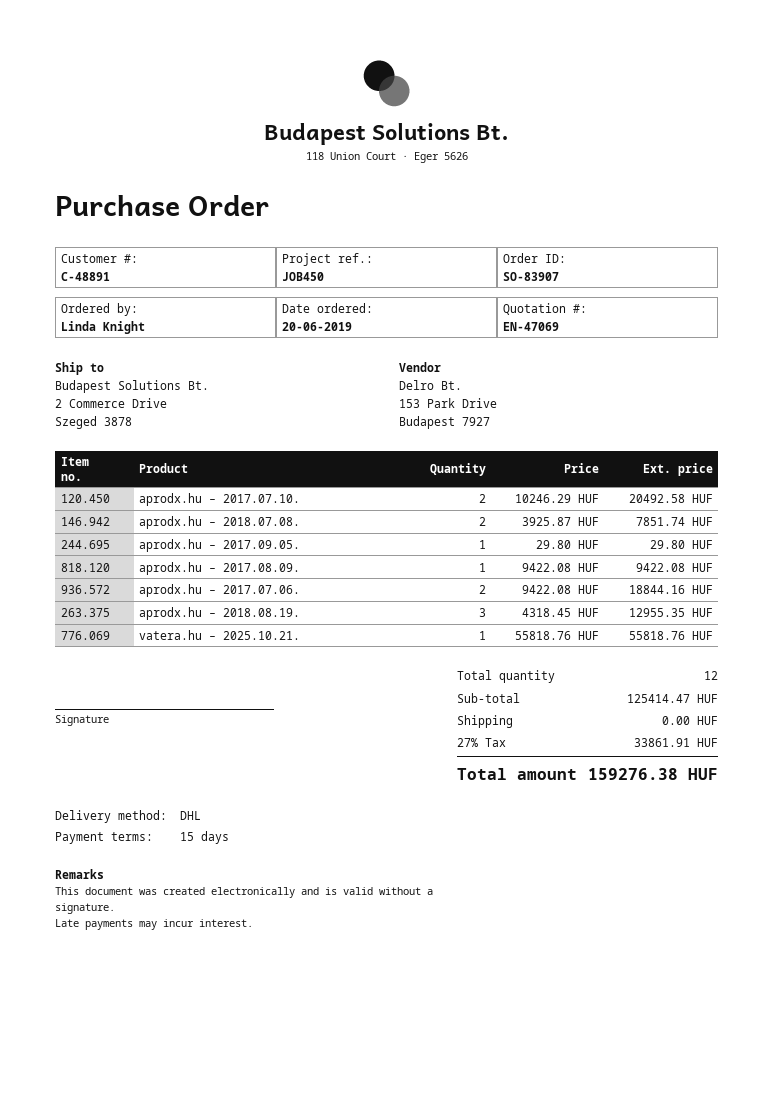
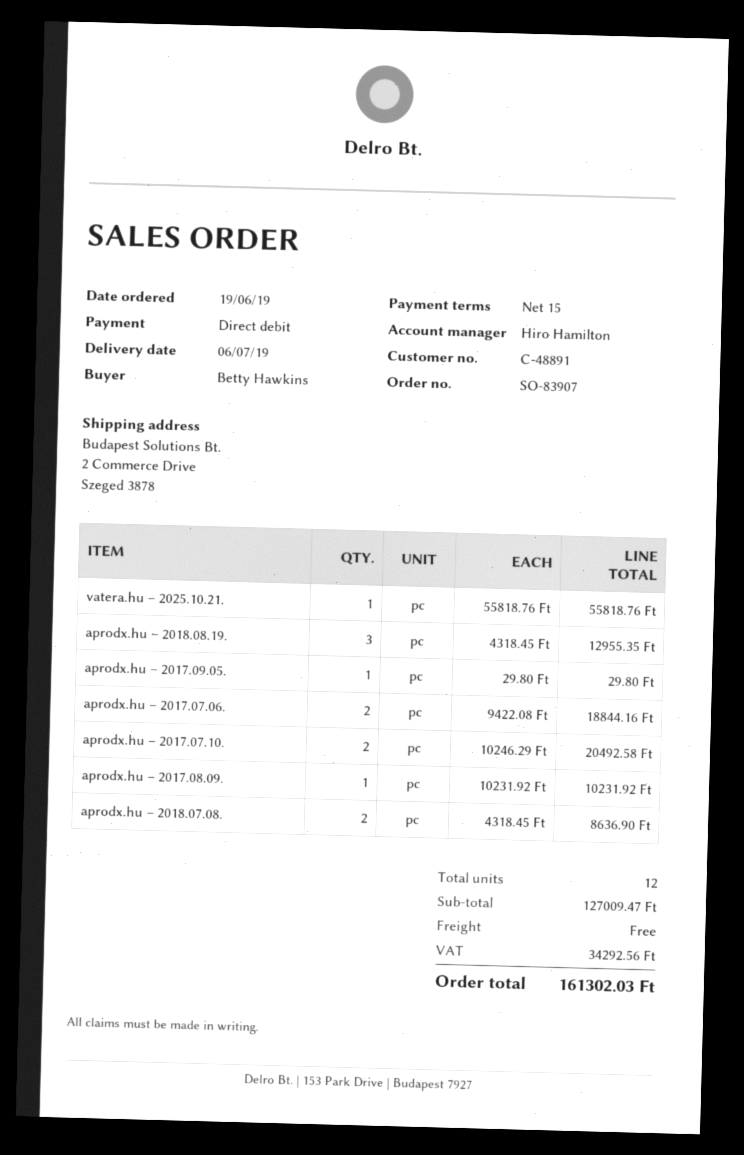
order date: 2019-06-20 -> 2019-06-19
ordered by: Linda Knight -> Betty Hawkins
aprodx.hu – 2018.07.08.: 2 x 3925.87 = 7851.74 -> 2 x 4318.45 = 8636.90
aprodx.hu – 2017.08.09.: 1 x 9422.08 = 9422.08 -> 1 x 10231.92 = 10231.92
subtotal: 125414.47 -> 127009.47
tax: 33861.91 -> 34292.56
total: 159276.38 -> 161302.03

